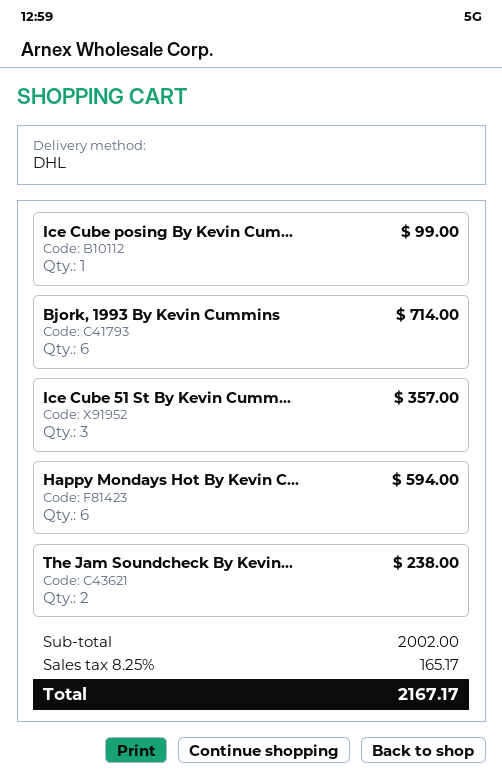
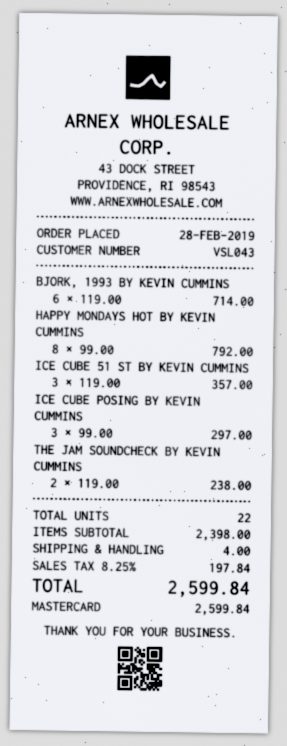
Ice Cube posing By Kevin Cum...: 1 for 99.00 -> 3 for 297.00
Happy Mondays Hot By Kevin C...: 6 for 594.00 -> 8 for 792.00
subtotal: 2002.00 -> 2398.00
shipping: none -> 4.00
tax: 8.25% = 165.17 -> 8.25% = 197.84
total: 2167.17 -> 2599.84

